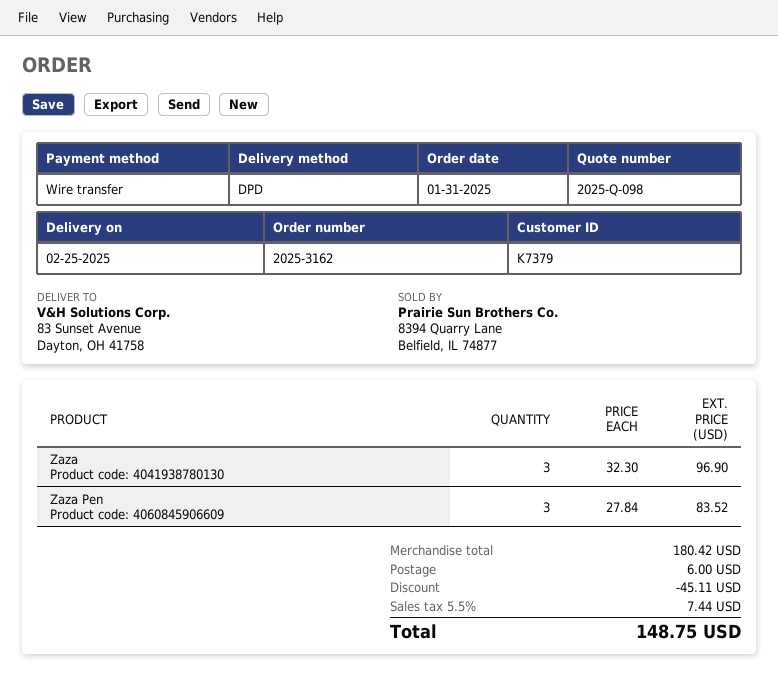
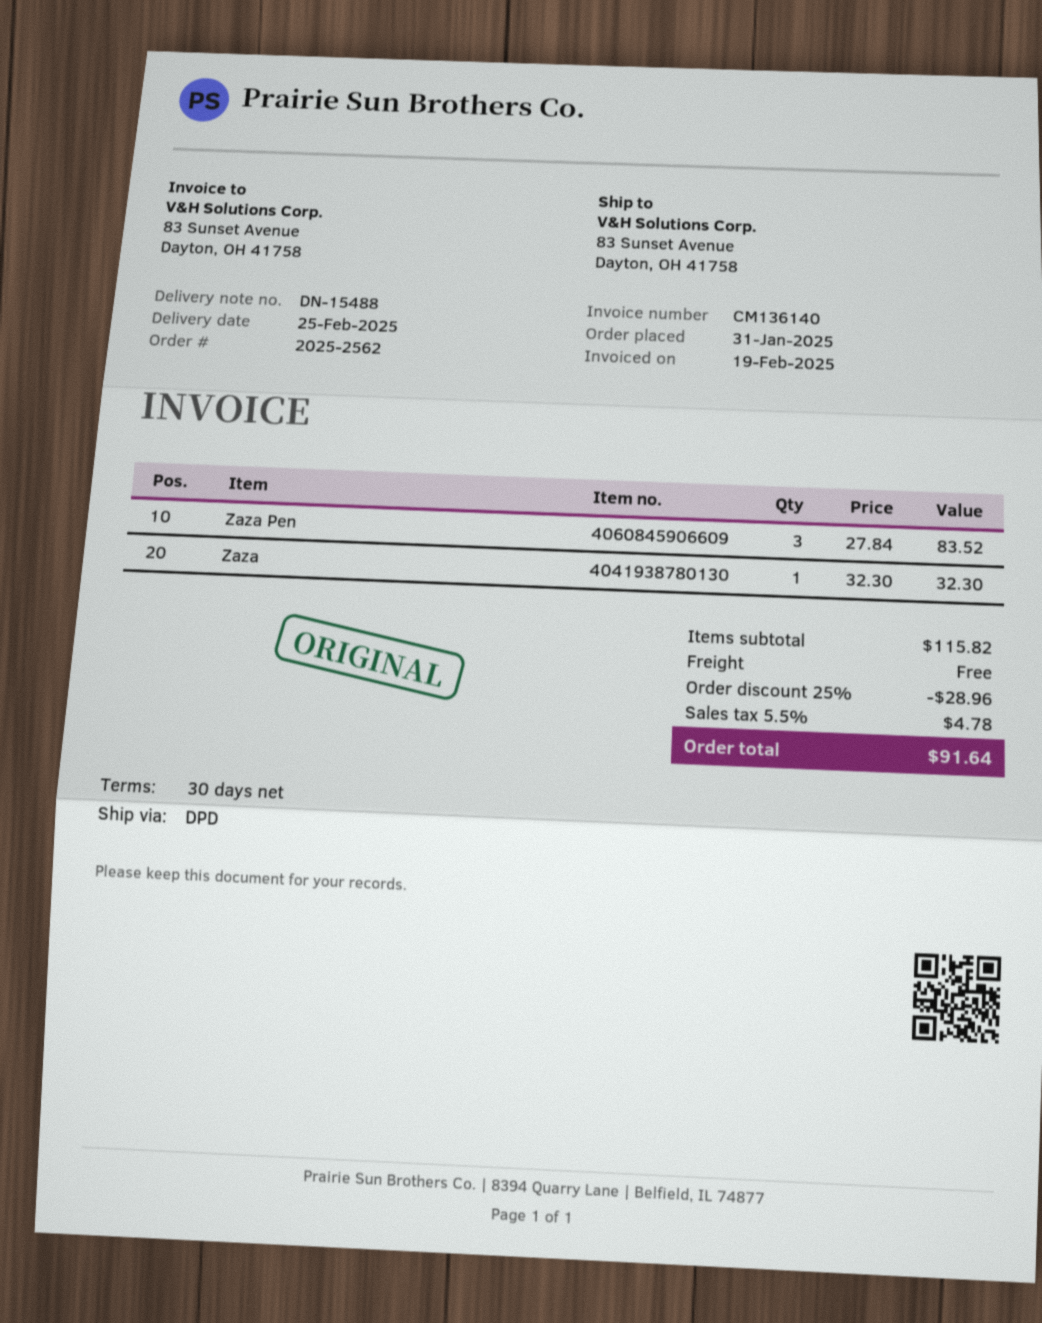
order number: 2025-3162 -> 2025-2562
Zaza: 3 x 32.30 = 96.90 -> 1 x 32.30 = 32.30
subtotal: 180.42 -> 115.82
discount: 45.11 -> 28.96
shipping: 6.00 -> 0.00
tax: 5.5% = 7.44 -> 5.5% = 4.78
total: 148.75 -> 91.64

